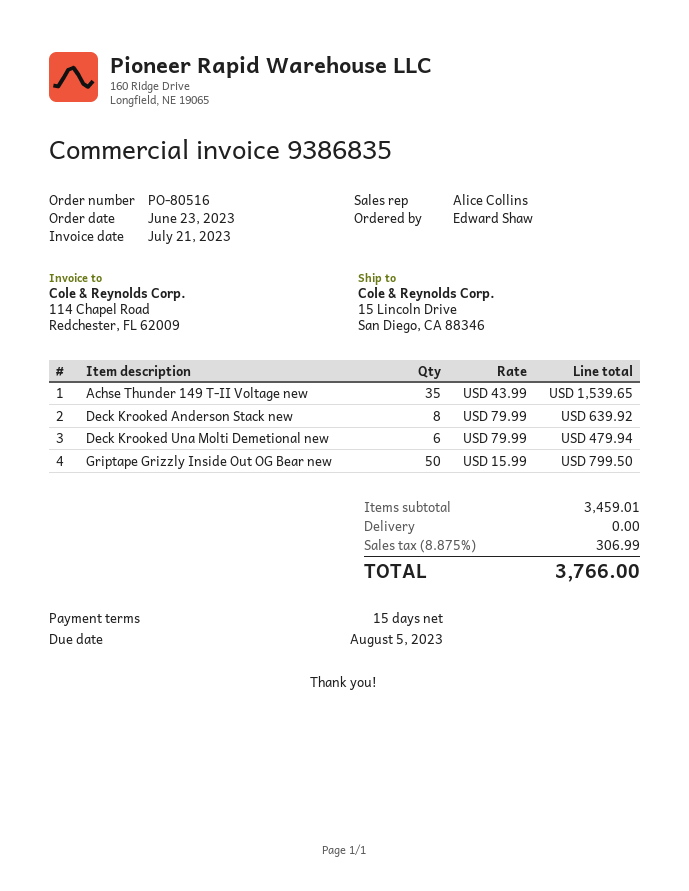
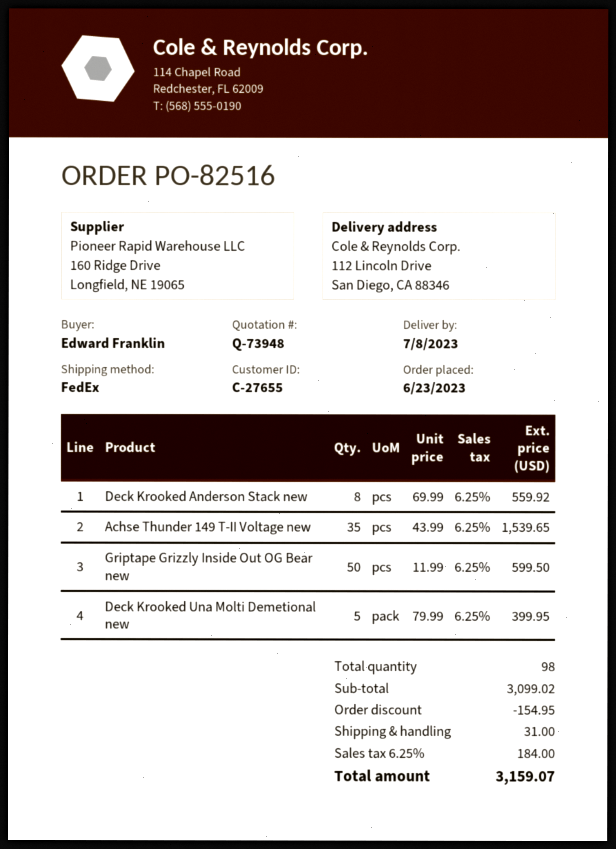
order number: PO-80516 -> PO-82516
ordered by: Edward Shaw -> Edward Franklin
ship to: 15 Lincoln Drive, San Diego, CA 88346 -> 112 Lincoln Drive, San Diego, CA 88346
Deck Krooked Anderson Stack new: 8 x 79.99 = 639.92 -> 8 x 69.99 = 559.92
Deck Krooked Una Molti Demetional new: 6 x 79.99 = 479.94 -> 5 x 79.99 = 399.95
Griptape Grizzly Inside Out OG Bear new: 50 x 15.99 = 799.50 -> 50 x 11.99 = 599.50
subtotal: 3459.01 -> 3099.02
discount: none -> 154.95
shipping: 0.00 -> 31.00
tax: 8.875% = 306.99 -> 6.25% = 184.00
total: 3766.00 -> 3159.07

